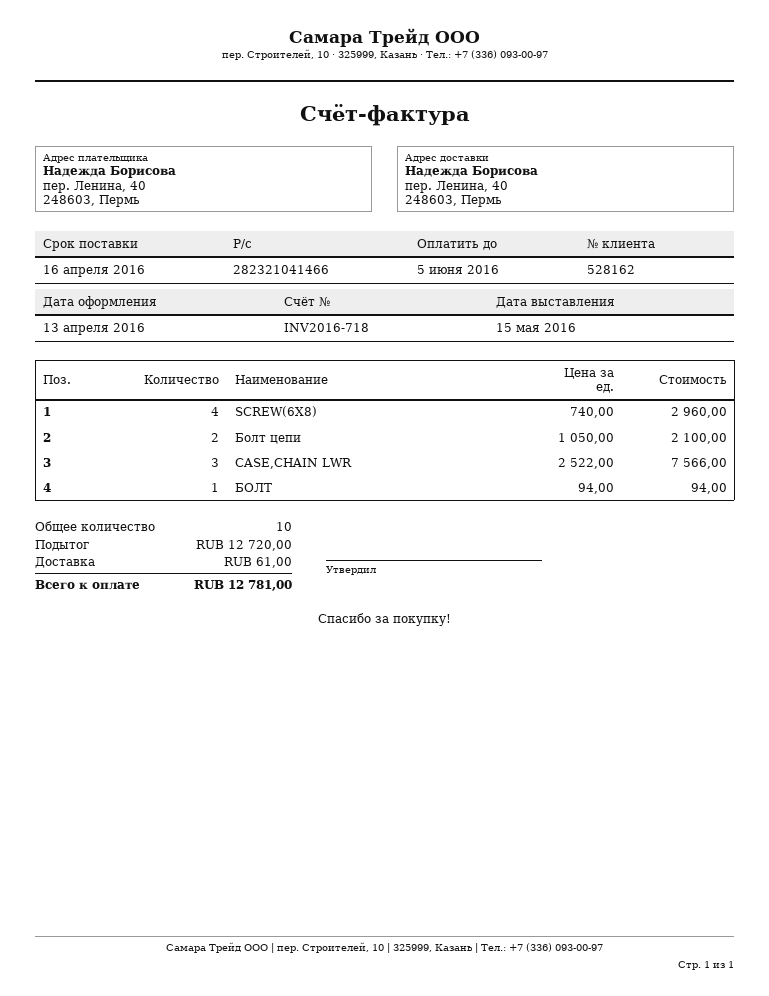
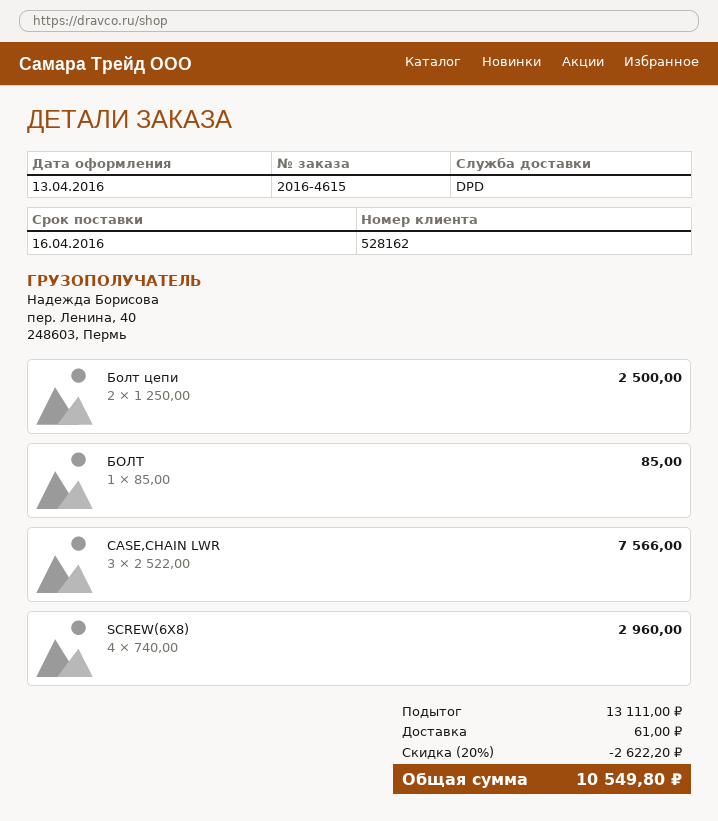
Болт цепи: 2 x 1050.00 = 2100.00 -> 2 x 1250.00 = 2500.00
БОЛТ: 1 x 94.00 = 94.00 -> 1 x 85.00 = 85.00
subtotal: 12720.00 -> 13111.00
discount: none -> 20% = 2622.20
total: 12781.00 -> 10549.80

